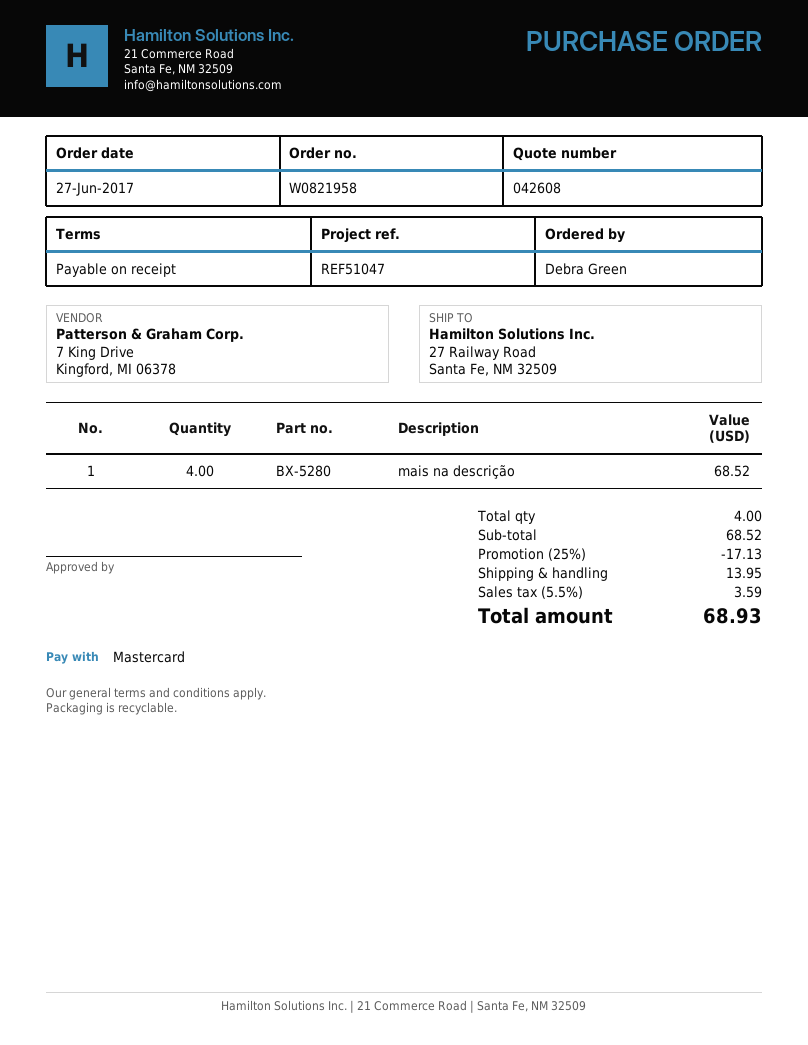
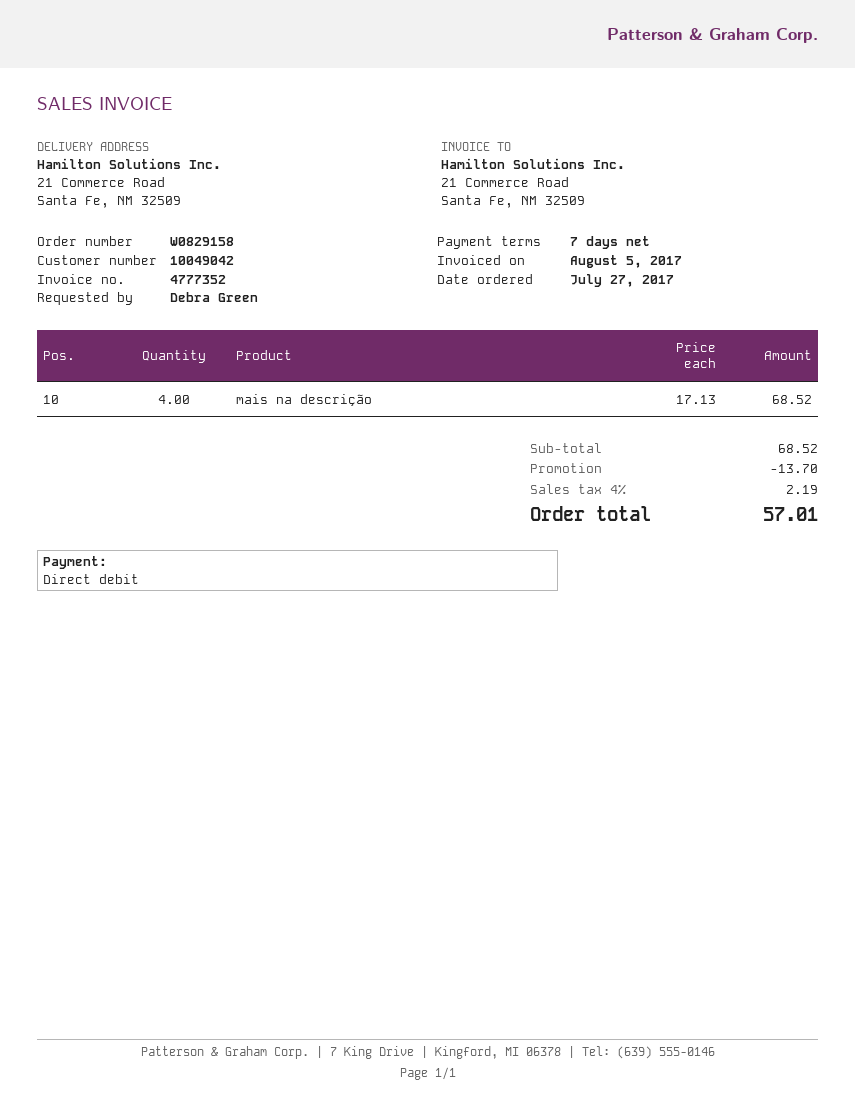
order number: W0821958 -> W0829158
order date: 2017-06-27 -> 2017-07-27
payment terms: on receipt -> 7 days
payment method: Mastercard -> direct debit
ship to: 27 Railway Road, Santa Fe, NM 32509 -> 21 Commerce Road, Santa Fe, NM 32509
discount: 17.13 -> 13.70
shipping: 13.95 -> none
tax: 5.5% = 3.59 -> 4% = 2.19
total: 68.93 -> 57.01

